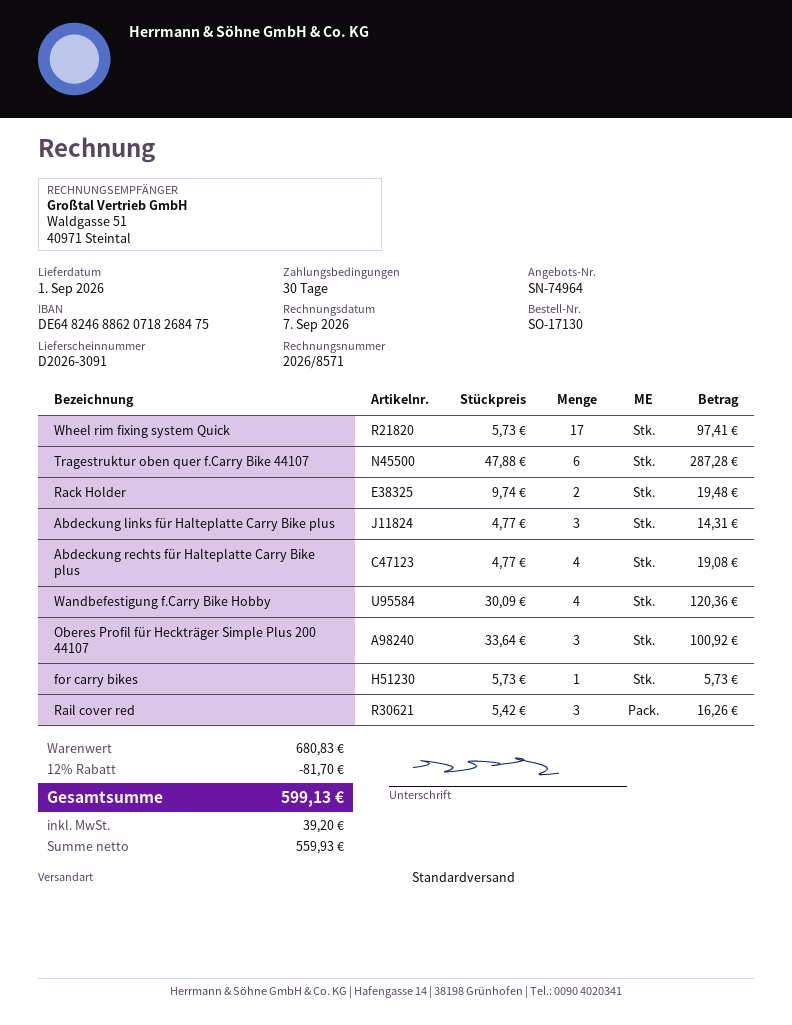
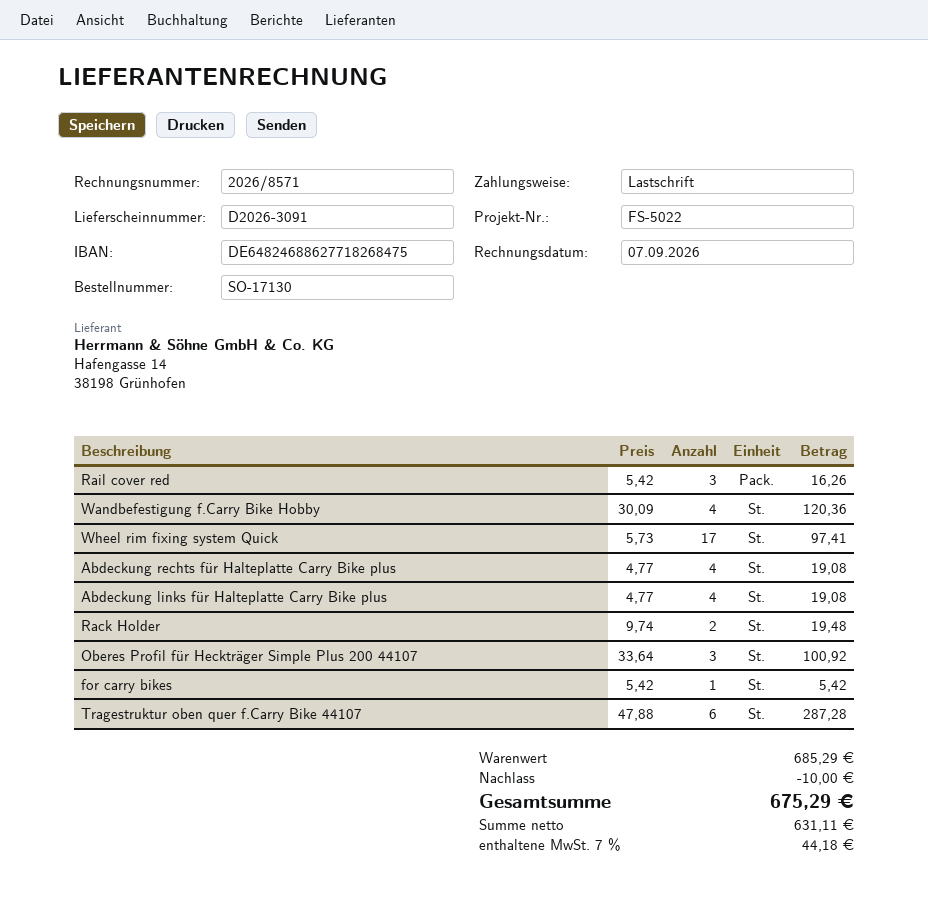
bank account: DE64824688620718268475 -> DE64824688627718268475
Abdeckung links für Halteplatte Carry Bike plus: 3 x 4.77 = 14.31 -> 4 x 4.77 = 19.08
for carry bikes: 1 x 5.73 = 5.73 -> 1 x 5.42 = 5.42
subtotal: 680.83 -> 685.29
discount: 81.70 -> 10.00
net: 559.93 -> 631.11
tax: 39.20 -> 44.18
total: 599.13 -> 675.29

